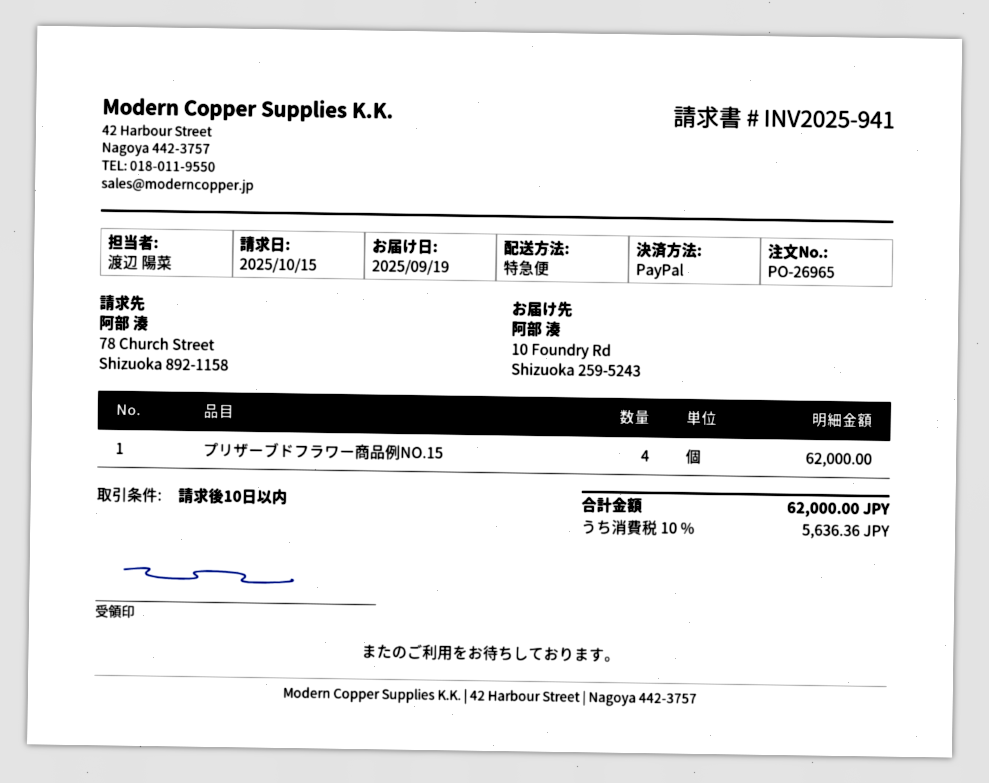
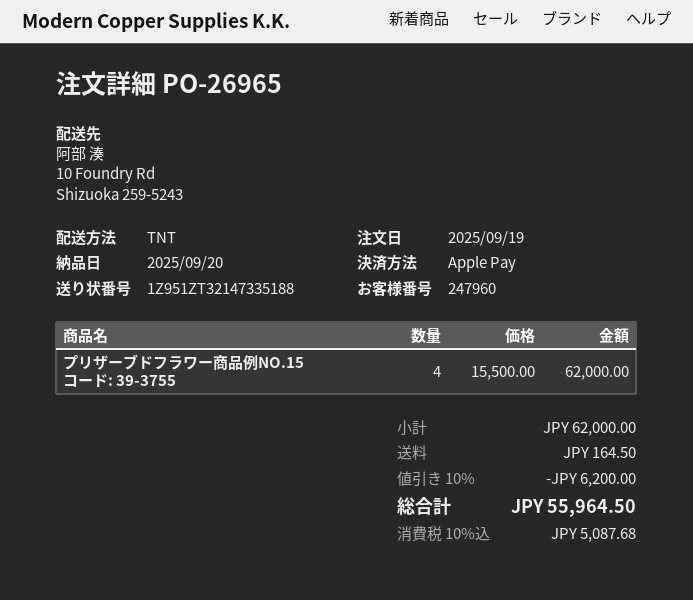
delivery date: 2025-09-19 -> 2025-09-20
payment method: PayPal -> Apple Pay
shipping method: express -> TNT
discount: none -> 10% = 6200.00
shipping: none -> 164.50
tax: 10% = 5636.36 -> 10% = 5087.68
total: 62000.00 -> 55964.50

